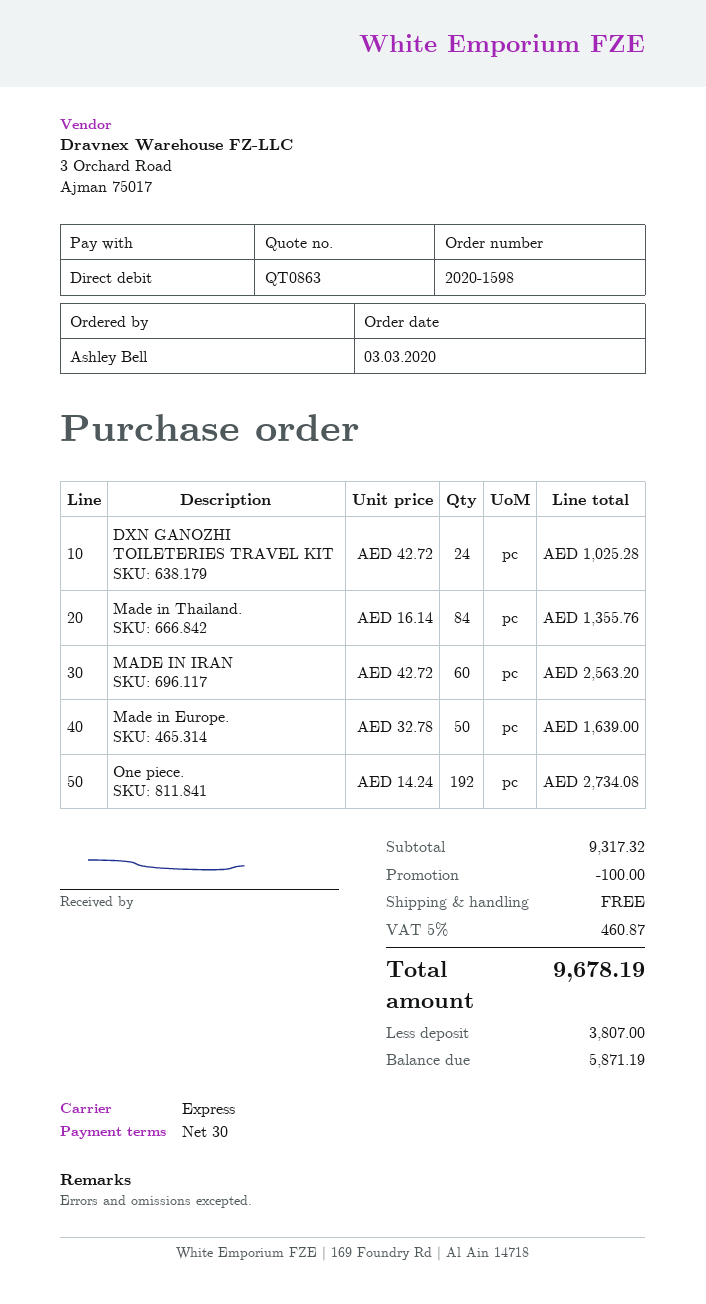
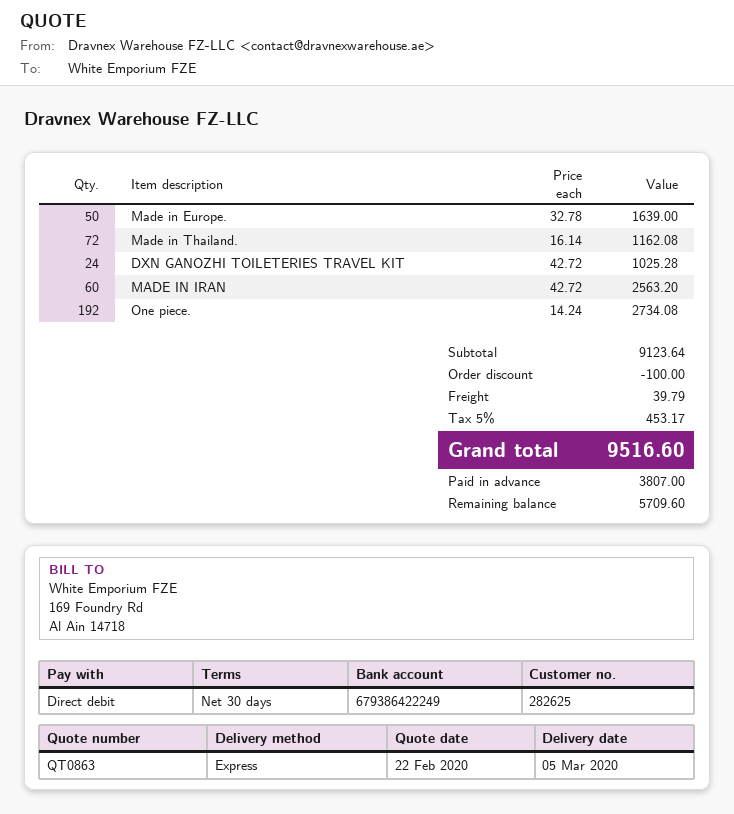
Made in Thailand.: 84 x 16.14 = 1355.76 -> 72 x 16.14 = 1162.08
subtotal: 9317.32 -> 9123.64
shipping: 0.00 -> 39.79
tax: 5% = 460.87 -> 5% = 453.17
total: 9678.19 -> 9516.60
balance: 5871.19 -> 5709.60

